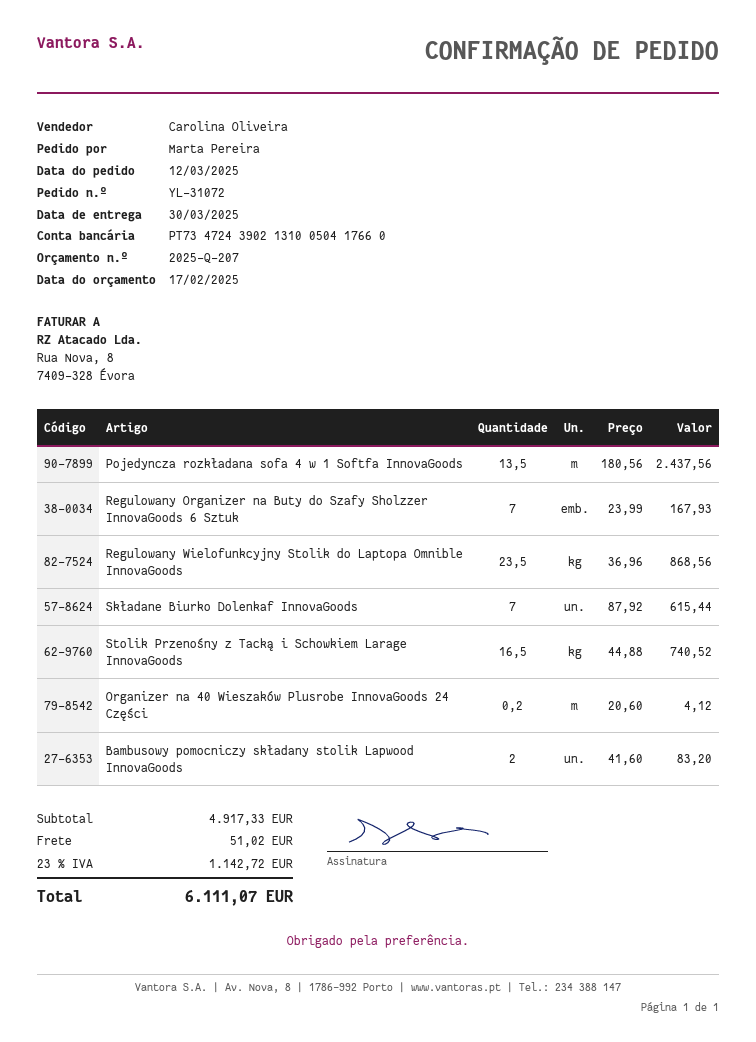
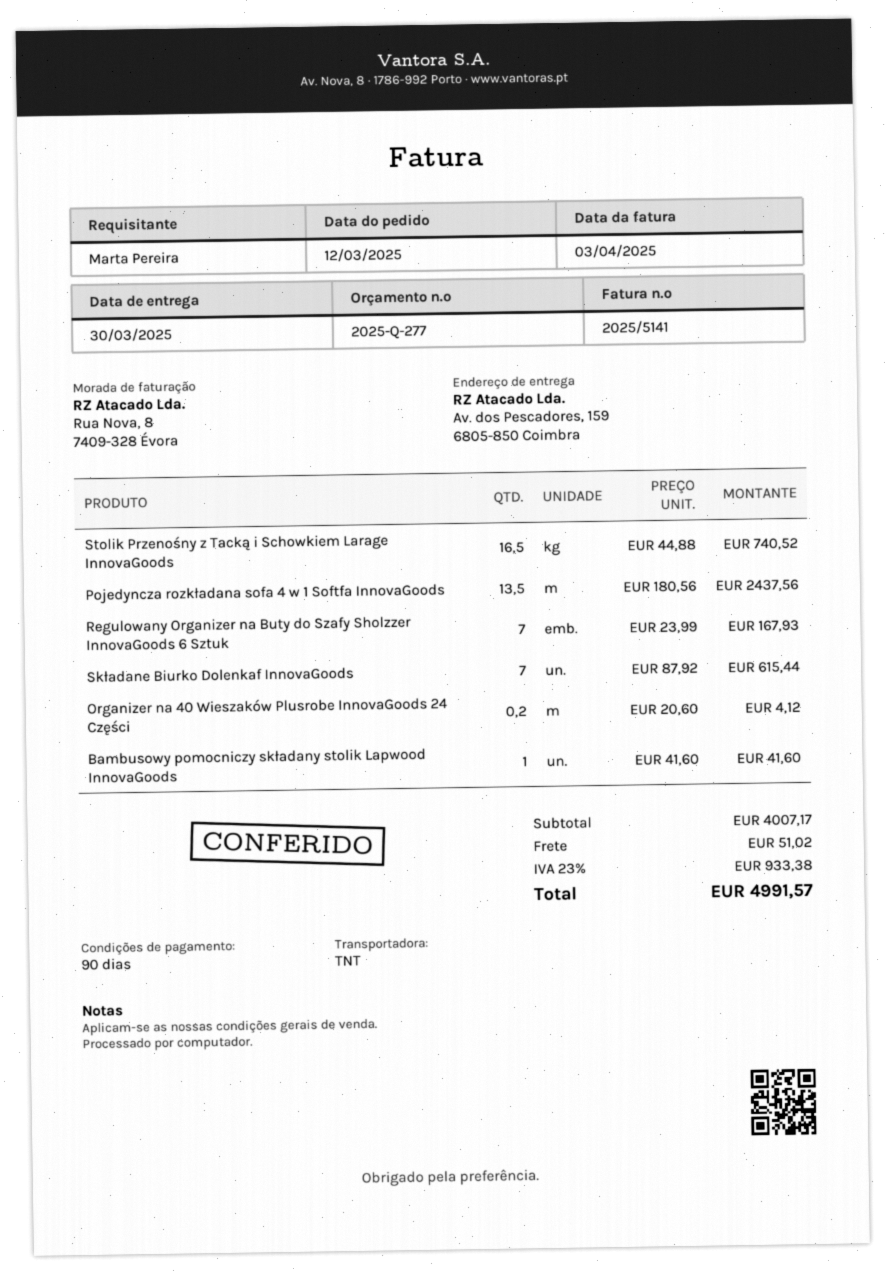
quote number: 2025-Q-207 -> 2025-Q-277
Regulowany Wielofunkcyjny Stolik do Laptopa Omnible InnovaGoods: 23.5 x 36.96 = 868.56 -> none
Bambusowy pomocniczy składany stolik Lapwood InnovaGoods: 2 x 41.60 = 83.20 -> 1 x 41.60 = 41.60
subtotal: 4917.33 -> 4007.17
tax: 23% = 1142.72 -> 23% = 933.38
total: 6111.07 -> 4991.57

